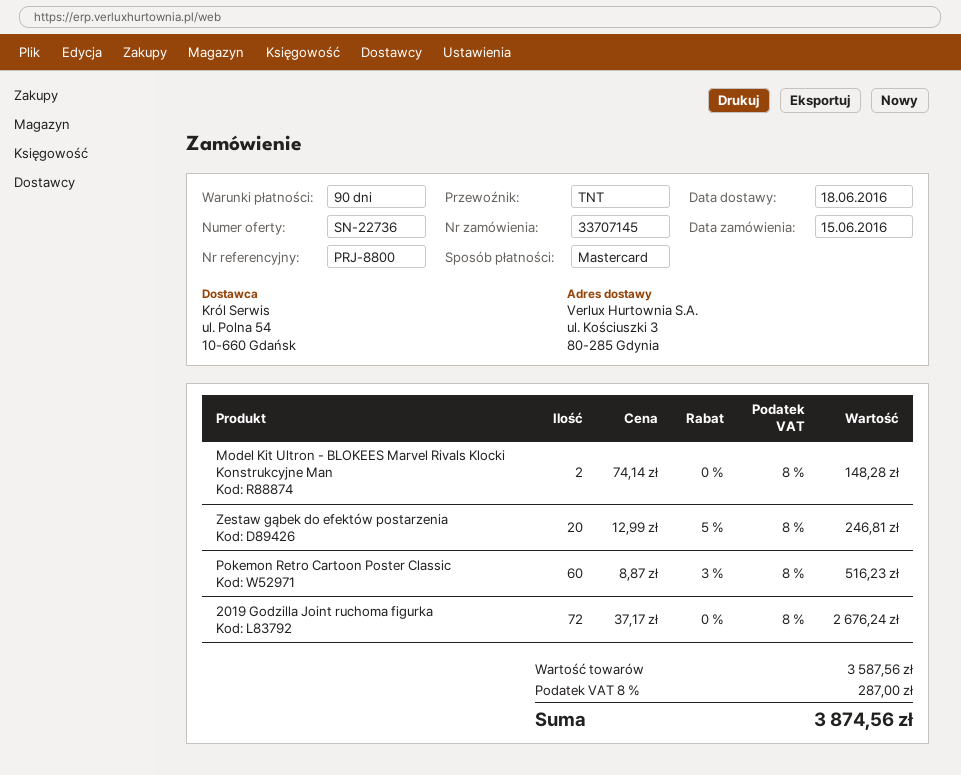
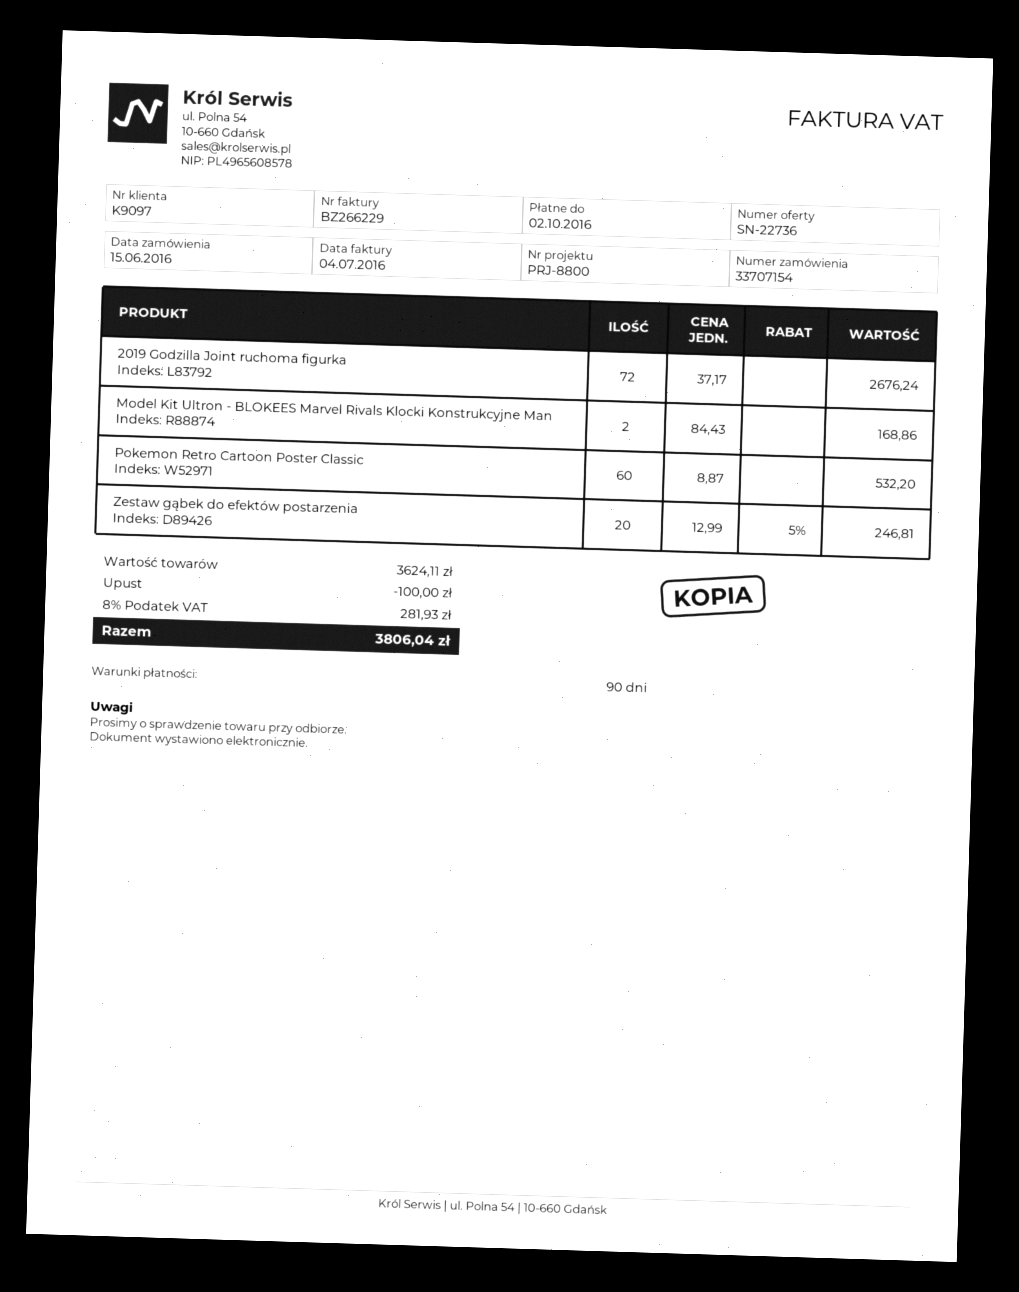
order number: 33707145 -> 33707154
Model Kit Ultron - BLOKEES Marvel Rivals Klocki Konstrukcyjne Man: 2 x 74.14 = 148.28 -> 2 x 84.43 = 168.86
Pokemon Retro Cartoon Poster Classic: 60 x 8.87 - 3% = 516.23 -> 60 x 8.87 = 532.20
subtotal: 3587.56 -> 3624.11
discount: none -> 100.00
tax: 8% = 287.00 -> 8% = 281.93
total: 3874.56 -> 3806.04

